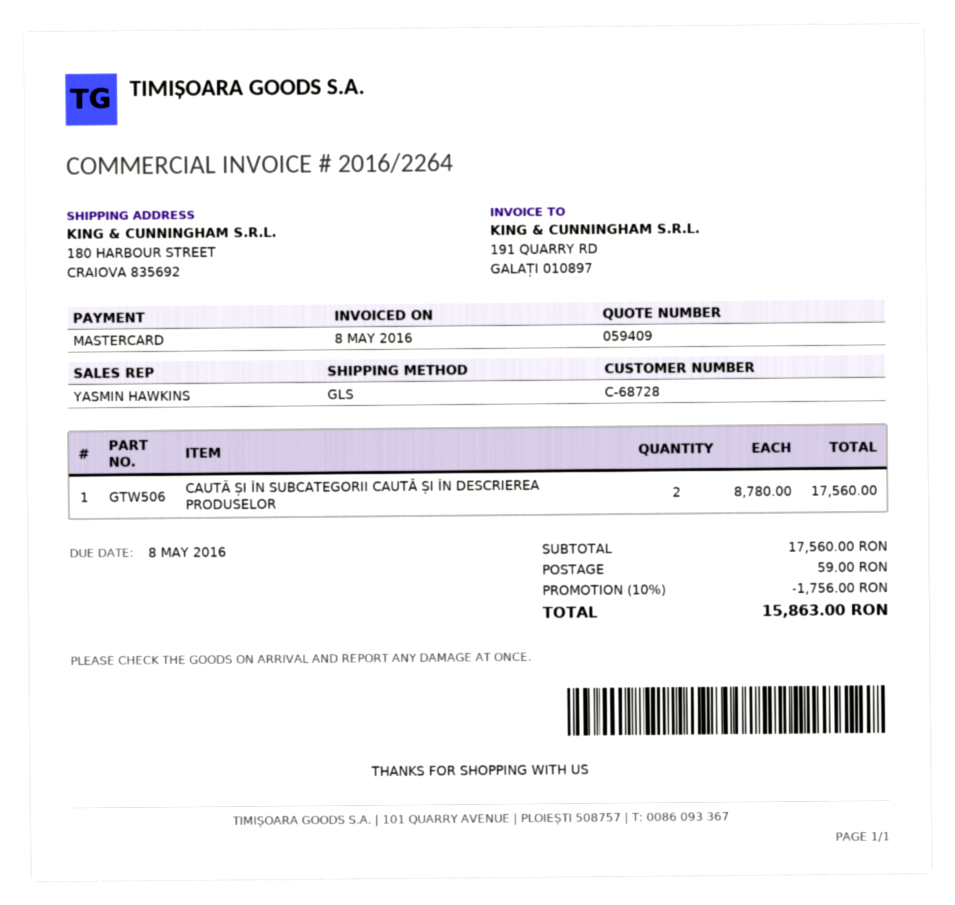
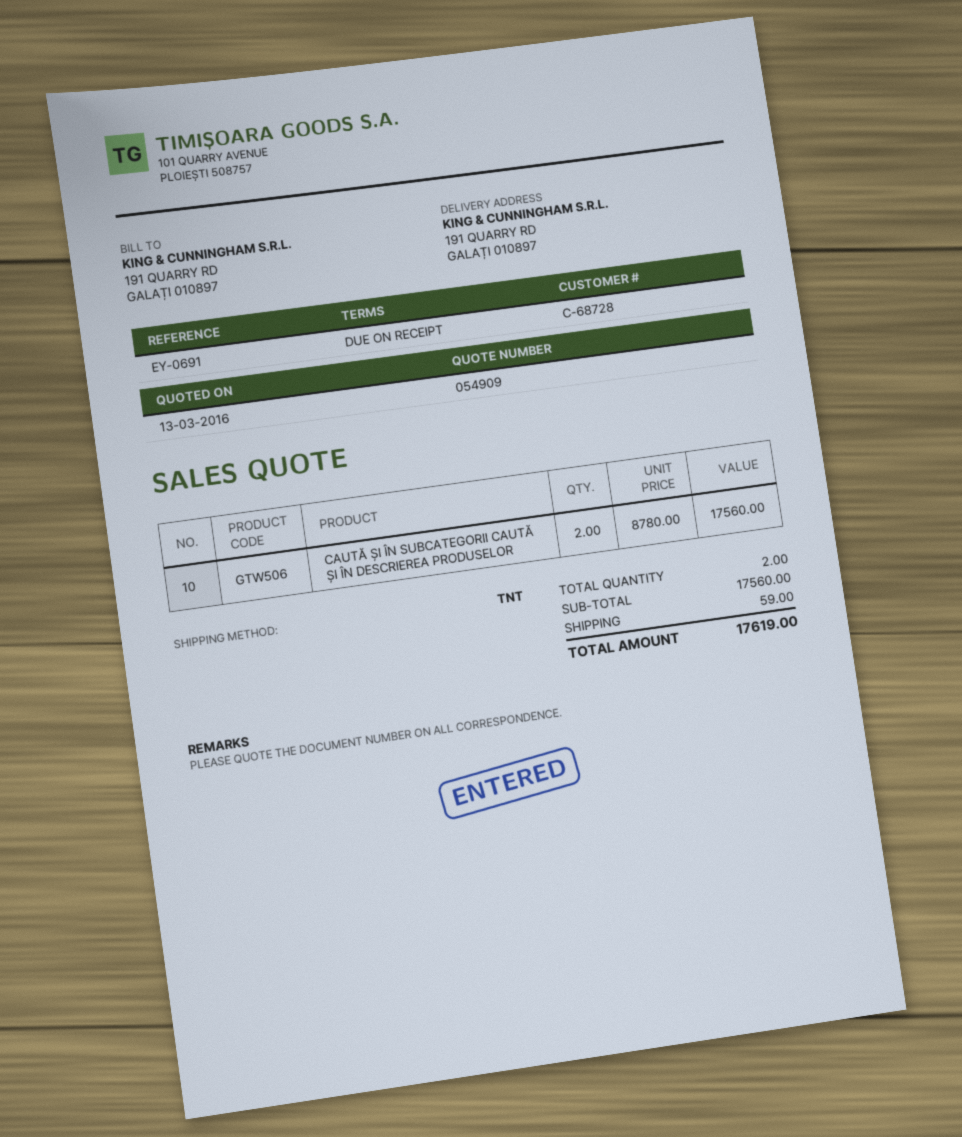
quote number: 059409 -> 054909
shipping method: GLS -> TNT
ship to: 180 HARBOUR STREET, CRAIOVA 835692 -> 191 QUARRY RD, GALAȚI 010897
discount: 10% = 1756.00 -> none
total: 15863.00 -> 17619.00

